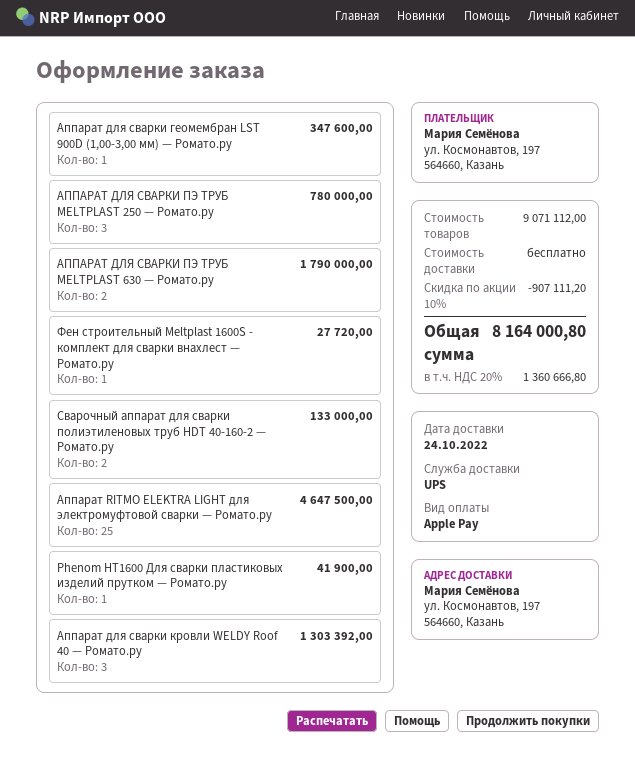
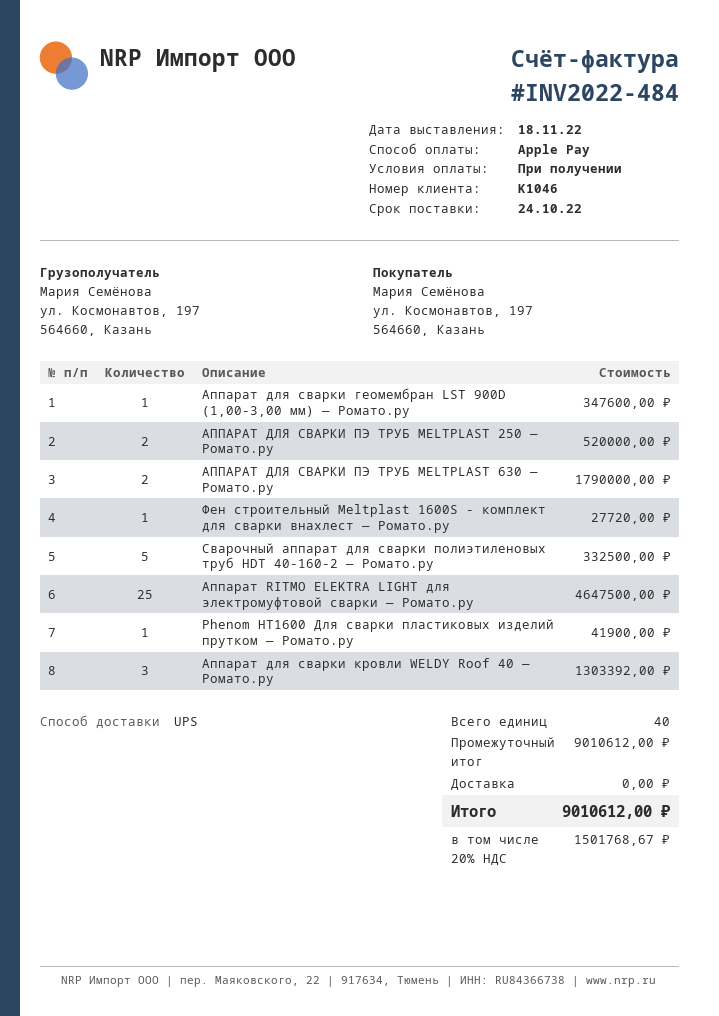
АППАРАТ ДЛЯ СВАРКИ ПЭ ТРУБ MELTPLAST 250 — Ромато.ру: 3 for 780000.00 -> 2 for 520000.00
Сварочный аппарат для сварки полиэтиленовых труб HDT 40-160-2 — Ромато.ру: 2 for 133000.00 -> 5 for 332500.00
subtotal: 9071112.00 -> 9010612.00
discount: 10% = 907111.20 -> none
tax: 20% = 1360666.80 -> 20% = 1501768.67
total: 8164000.80 -> 9010612.00

